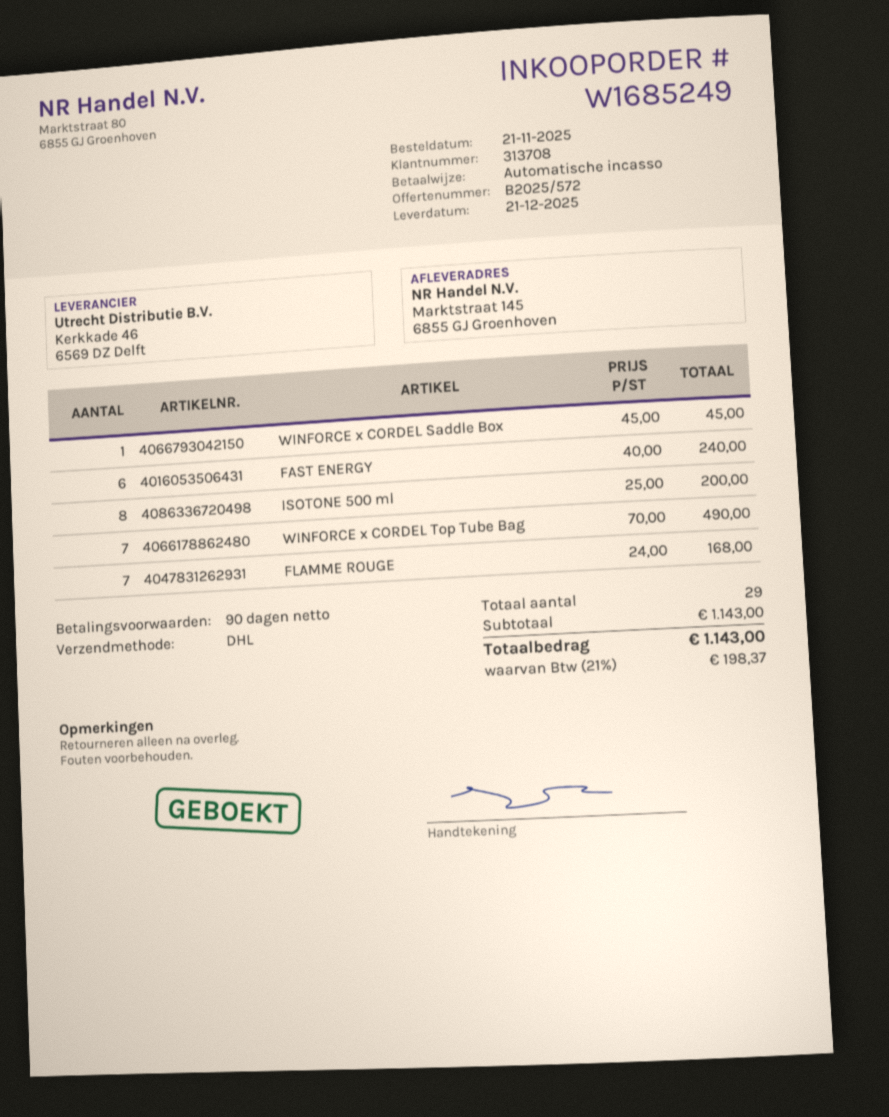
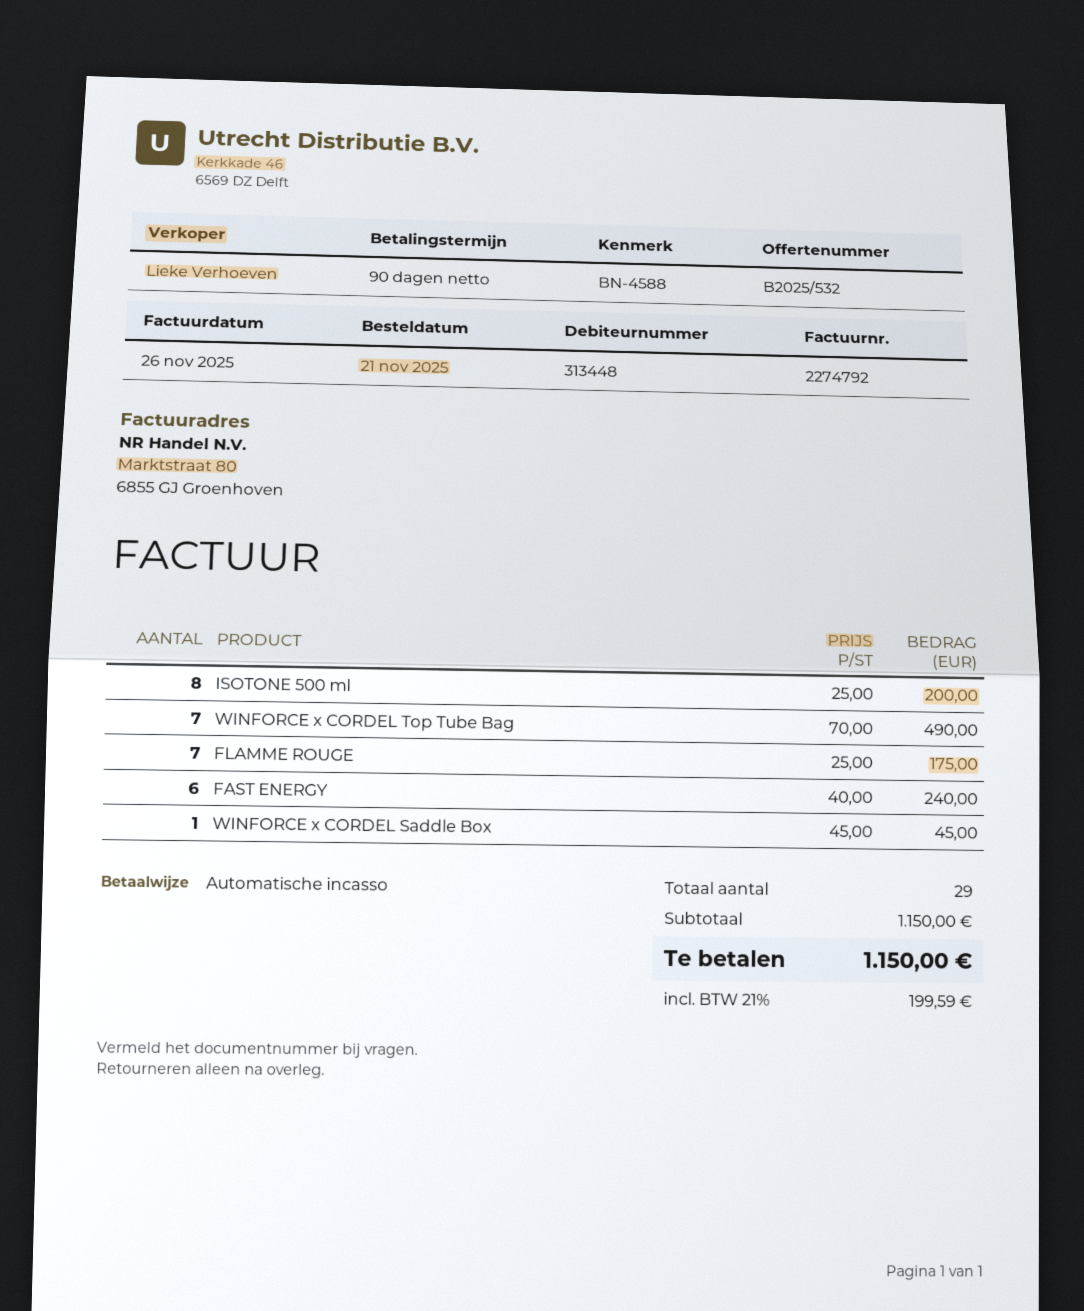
quote number: B2025/572 -> B2025/532
customer number: 313708 -> 313448
FLAMME ROUGE: 7 x 24.00 = 168.00 -> 7 x 25.00 = 175.00
subtotal: 1143.00 -> 1150.00
tax: 21% = 198.37 -> 21% = 199.59
total: 1143.00 -> 1150.00

